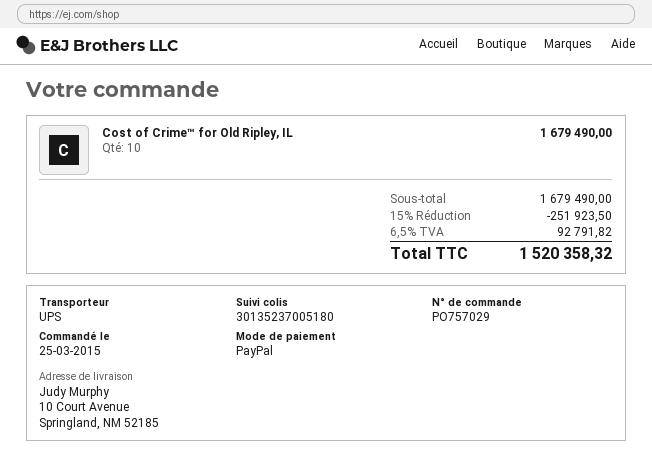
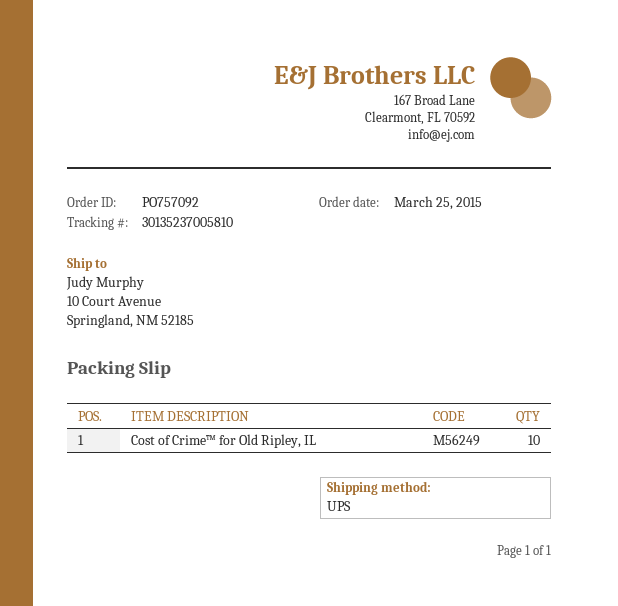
order number: PO757029 -> PO757092
tracking number: 30135237005180 -> 30135237005810

